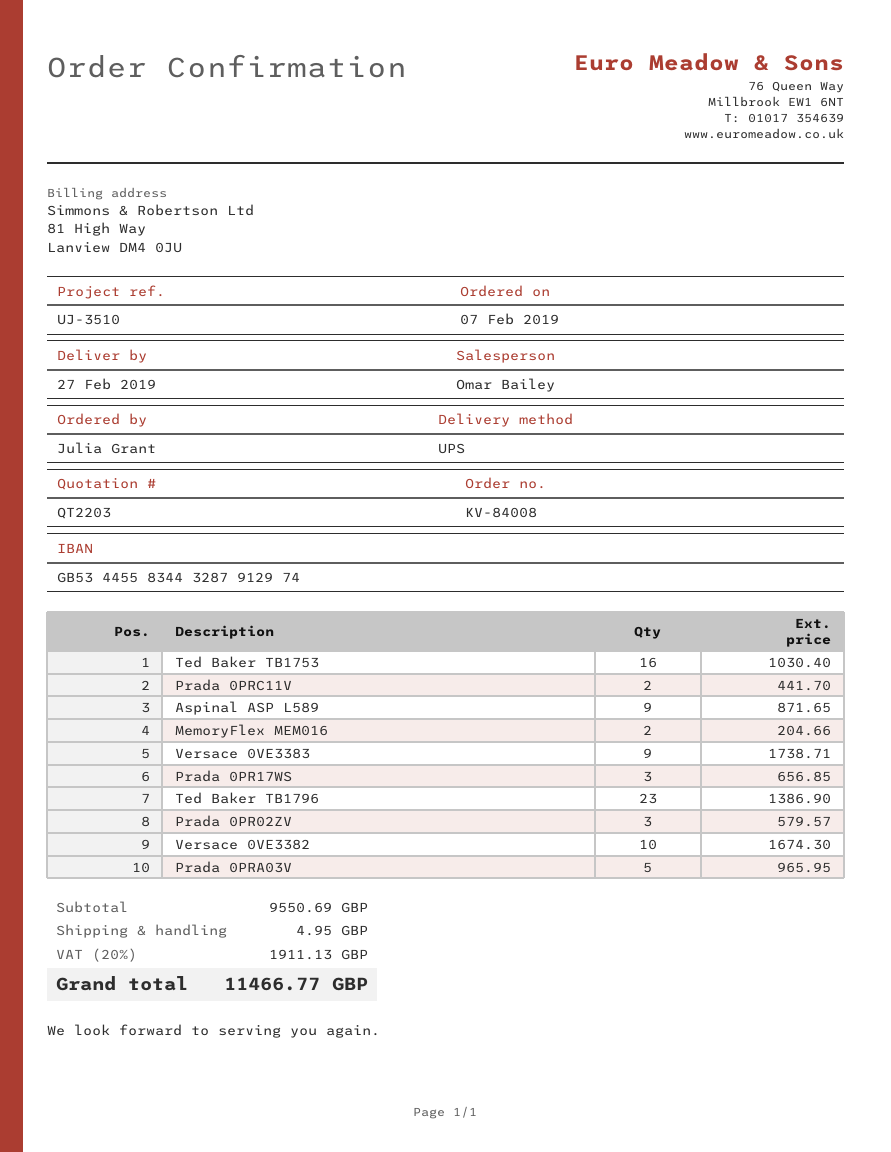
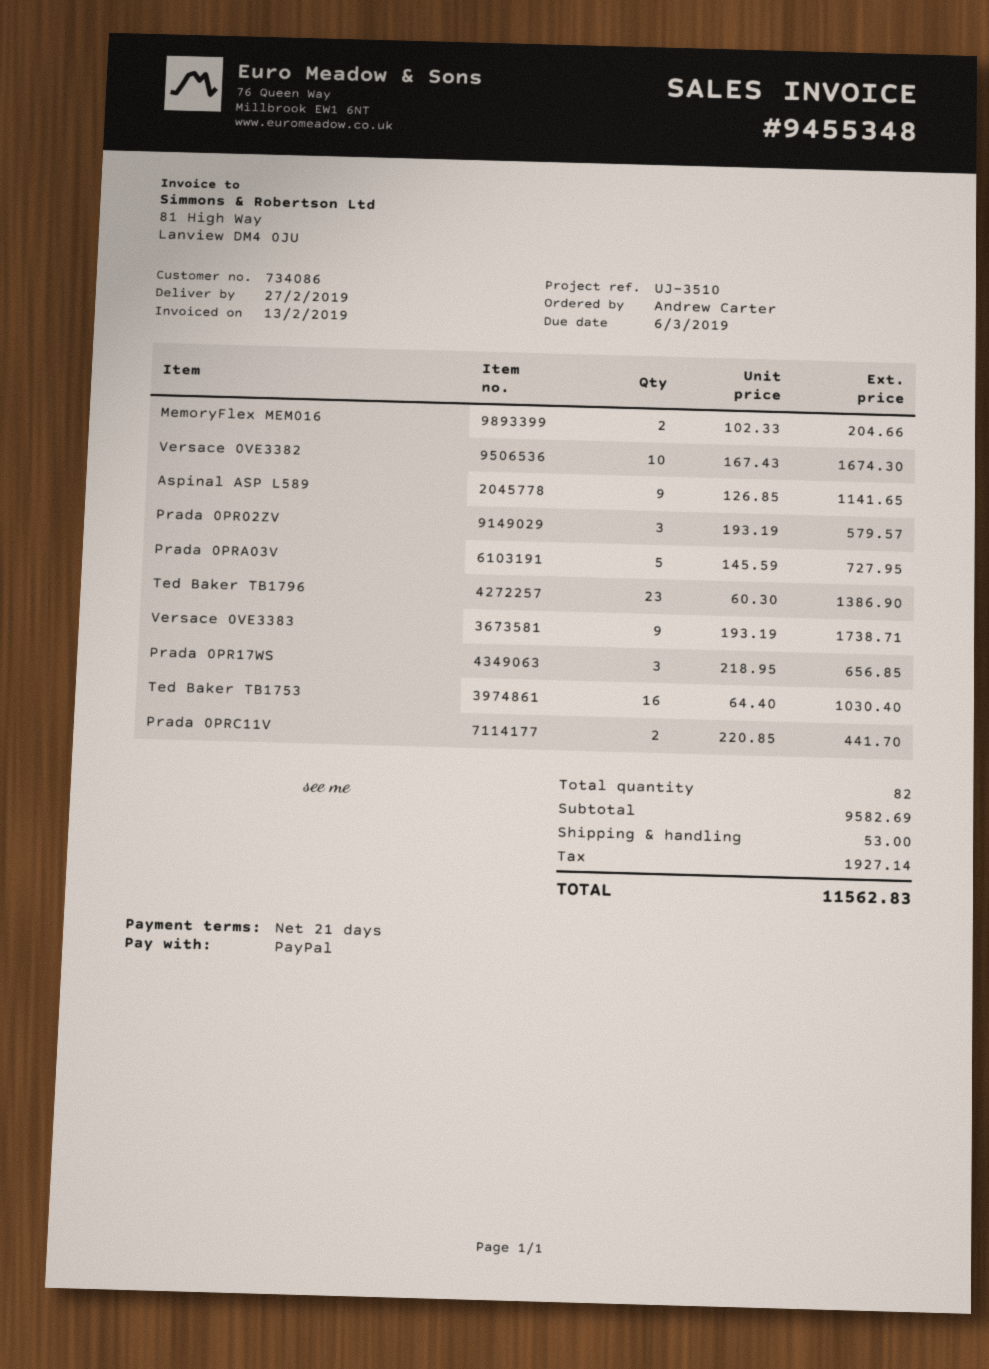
ordered by: Julia Grant -> Andrew Carter
Aspinal ASP L589: 9 for 871.65 -> 9 for 1141.65
Prada 0PRA03V: 5 for 965.95 -> 5 for 727.95
subtotal: 9550.69 -> 9582.69
shipping: 4.95 -> 53.00
tax: 1911.13 -> 1927.14
total: 11466.77 -> 11562.83

